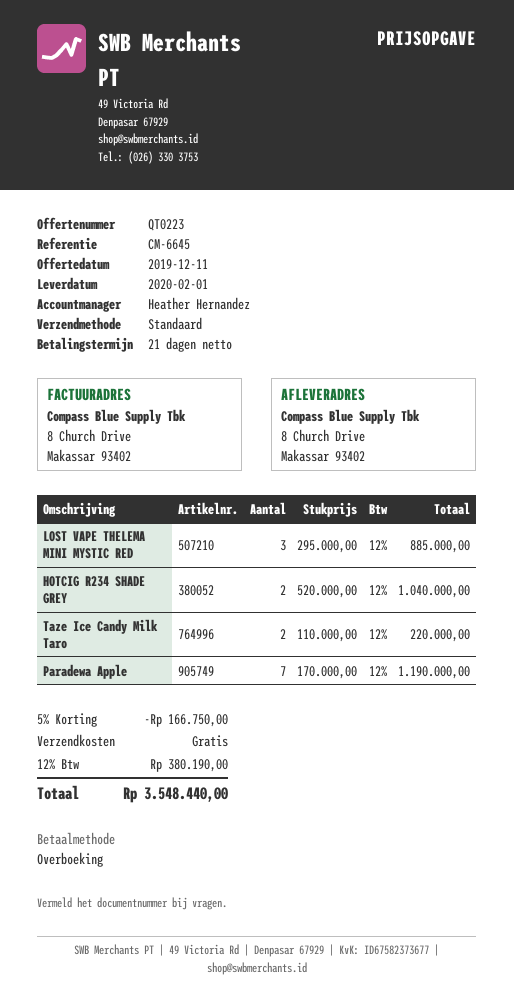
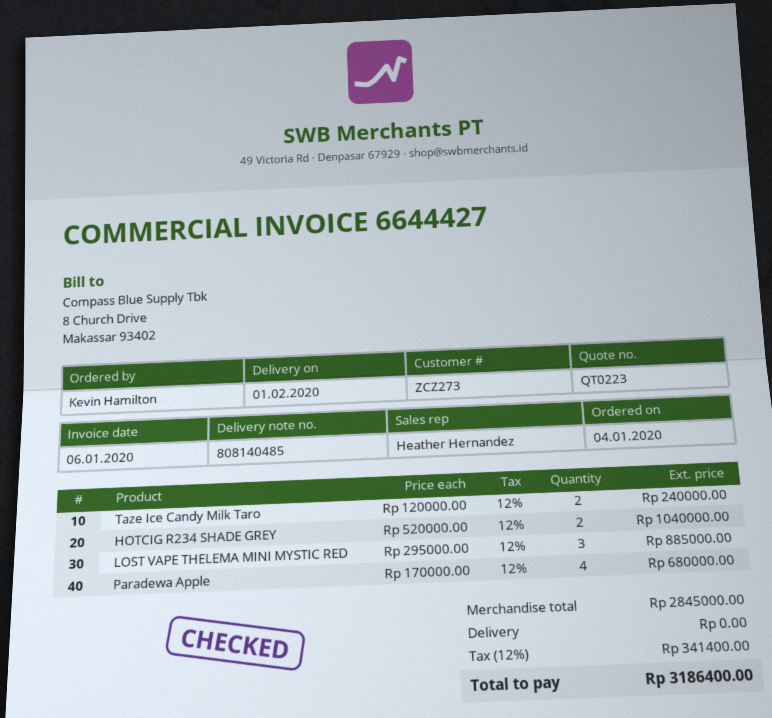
Taze Ice Candy Milk Taro: 2 x 110000.00 = 220000.00 -> 2 x 120000.00 = 240000.00
Paradewa Apple: 7 x 170000.00 = 1190000.00 -> 4 x 170000.00 = 680000.00
discount: 5% = 166750.00 -> none
tax: 12% = 380190.00 -> 12% = 341400.00
total: 3548440.00 -> 3186400.00

